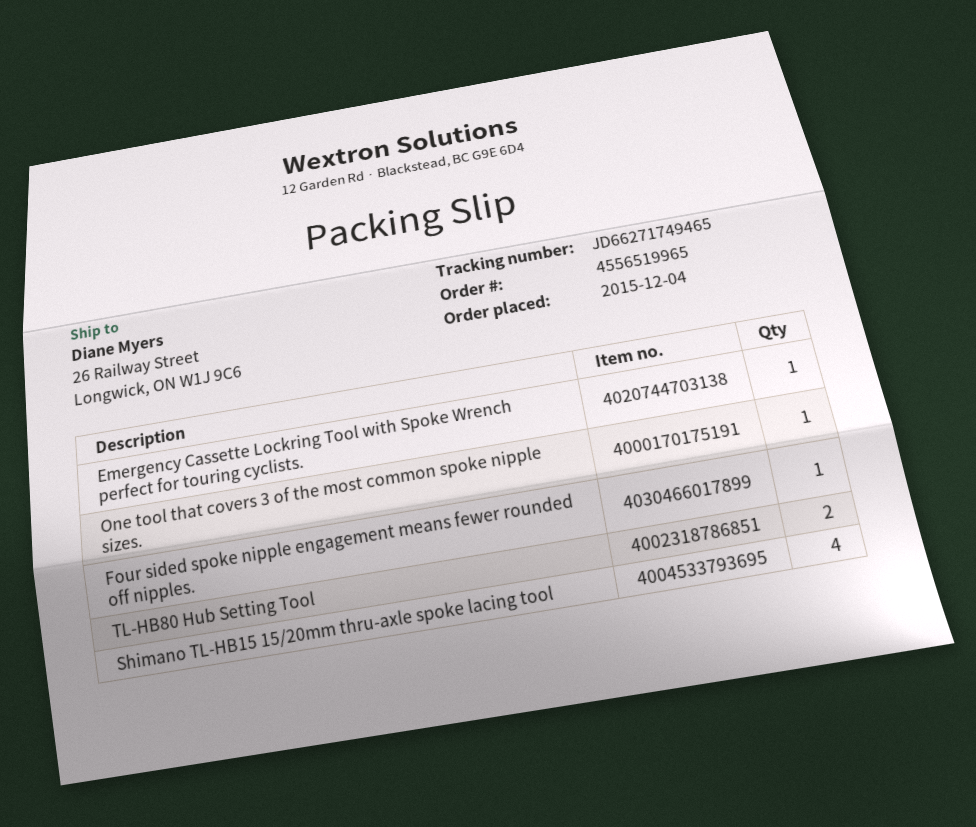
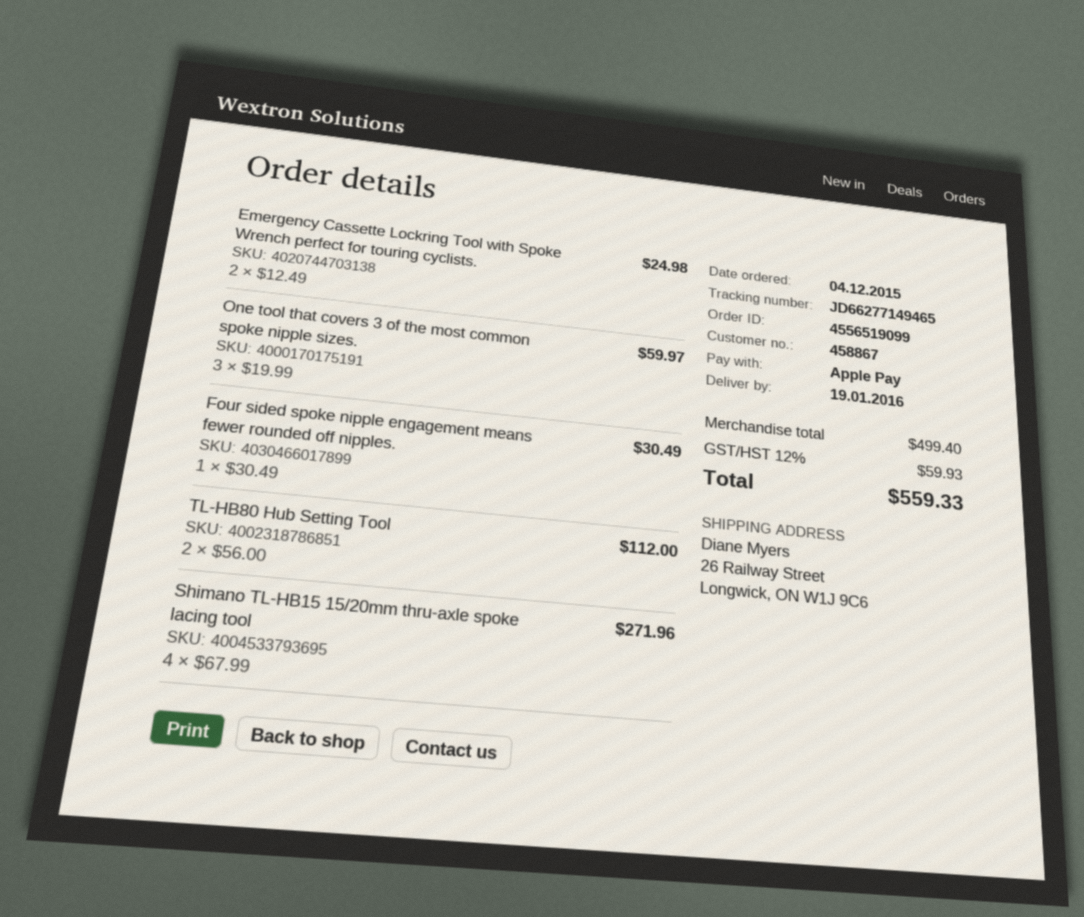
order number: 4556519965 -> 4556519099
tracking number: JD66271749465 -> JD66277149465
Emergency Cassette Lockring Tool with Spoke Wrench perfect for touring cyclists.: 1 -> 2
One tool that covers 3 of the most common spoke nipple sizes.: 1 -> 3

